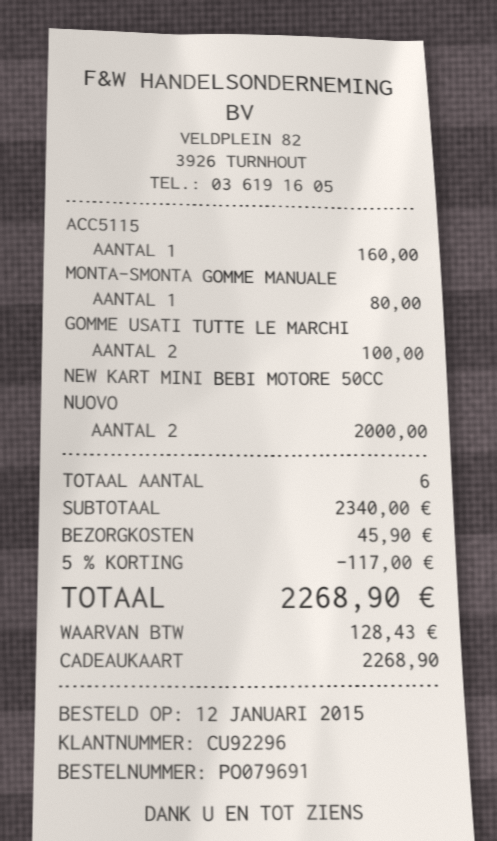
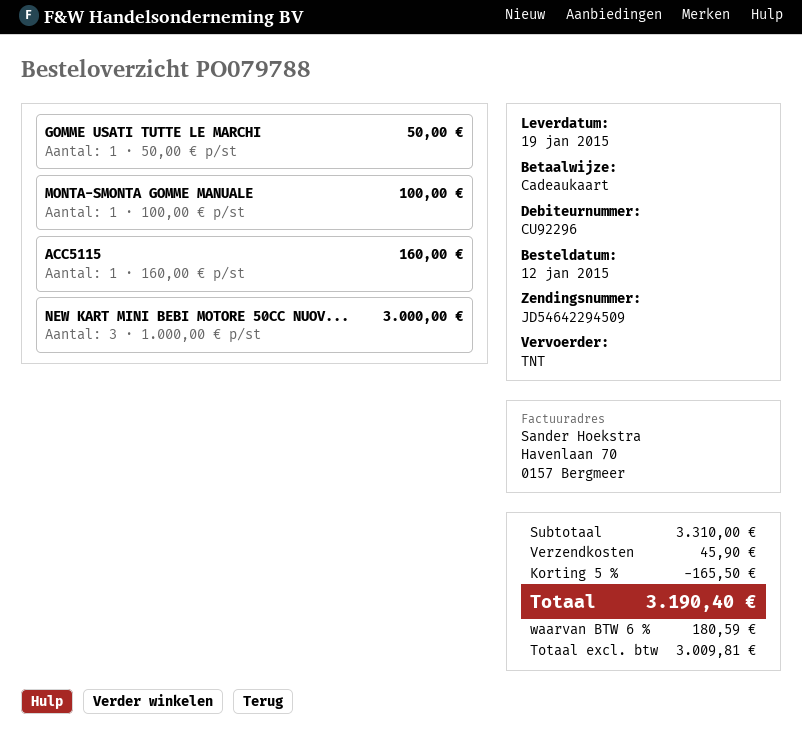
order number: PO079691 -> PO079788
MONTA-SMONTA GOMME MANUALE: 1 for 80.00 -> 1 for 100.00
GOMME USATI TUTTE LE MARCHI: 2 for 100.00 -> 1 for 50.00
NEW KART MINI BEBI MOTORE 50CC NUOVO: 2 for 2000.00 -> 3 for 3000.00
subtotal: 2340.00 -> 3310.00
discount: 5% = 117.00 -> 5% = 165.50
tax: 128.43 -> 180.59
total: 2268.90 -> 3190.40

